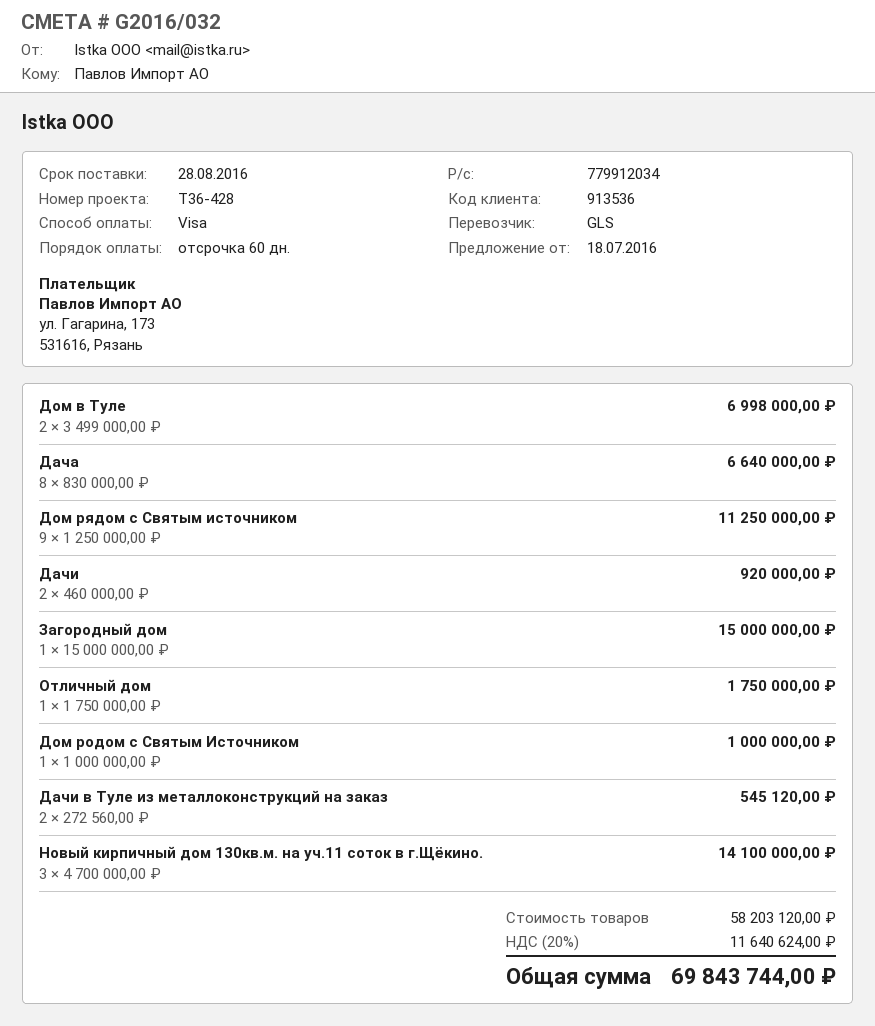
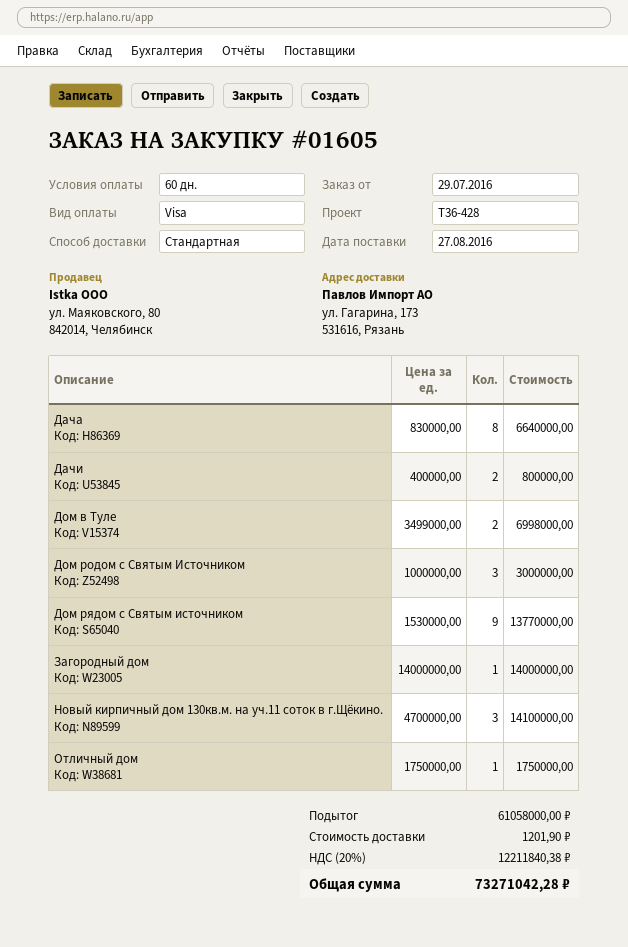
delivery date: 2016-08-28 -> 2016-08-27
shipping method: GLS -> standard
Дом рядом с Святым источником: 9 x 1250000.00 = 11250000.00 -> 9 x 1530000.00 = 13770000.00
Дачи: 2 x 460000.00 = 920000.00 -> 2 x 400000.00 = 800000.00
Загородный дом: 1 x 15000000.00 = 15000000.00 -> 1 x 14000000.00 = 14000000.00
Дом родом с Святым Источником: 1 x 1000000.00 = 1000000.00 -> 3 x 1000000.00 = 3000000.00
Дачи в Туле из металлоконструкций на заказ: 2 x 272560.00 = 545120.00 -> none
subtotal: 58203120.00 -> 61058000.00
shipping: none -> 1201.90
tax: 20% = 11640624.00 -> 20% = 12211840.38
total: 69843744.00 -> 73271042.28

